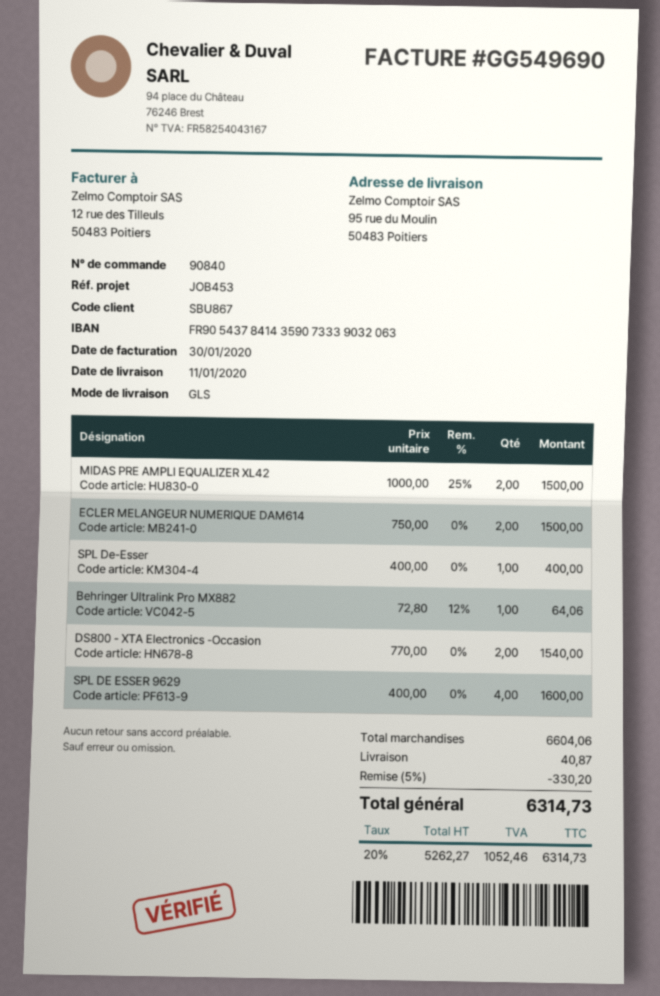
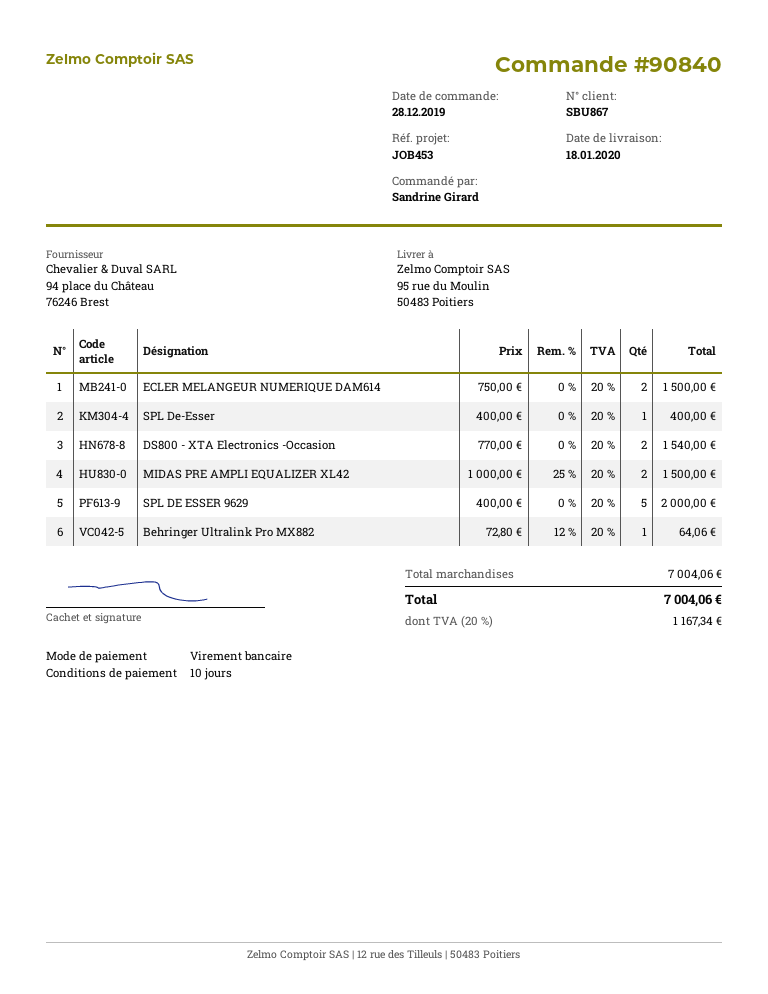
delivery date: 2020-01-11 -> 2020-01-18
SPL DE ESSER 9629: 4 x 400.00 = 1600.00 -> 5 x 400.00 = 2000.00
subtotal: 6604.06 -> 7004.06
discount: 5% = 330.20 -> none
shipping: 40.87 -> none
tax: 20% = 1052.46 -> 20% = 1167.34
total: 6314.73 -> 7004.06

